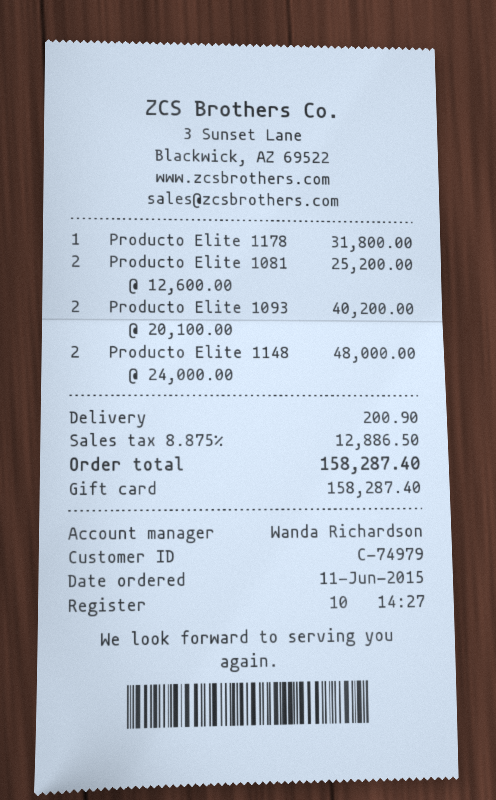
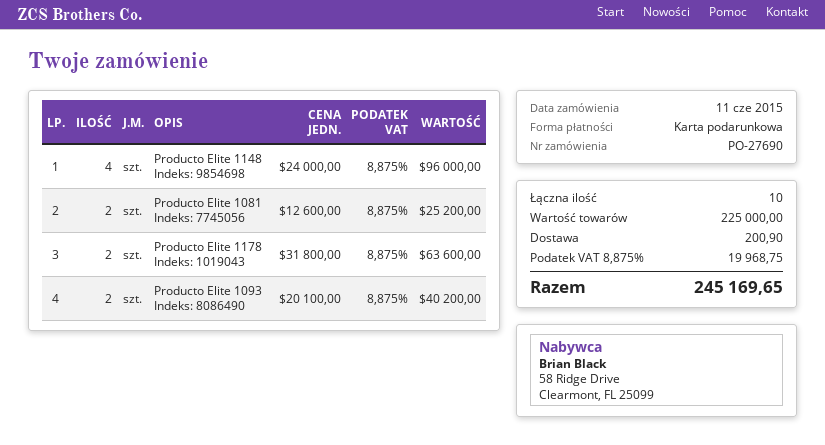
Producto Elite 1178: 1 x 31800.00 = 31800.00 -> 2 x 31800.00 = 63600.00
Producto Elite 1148: 2 x 24000.00 = 48000.00 -> 4 x 24000.00 = 96000.00
tax: 8.875% = 12886.50 -> 8.875% = 19968.75
total: 158287.40 -> 245169.65

